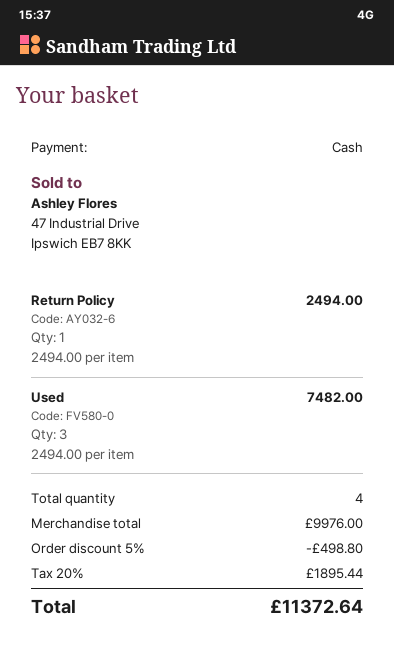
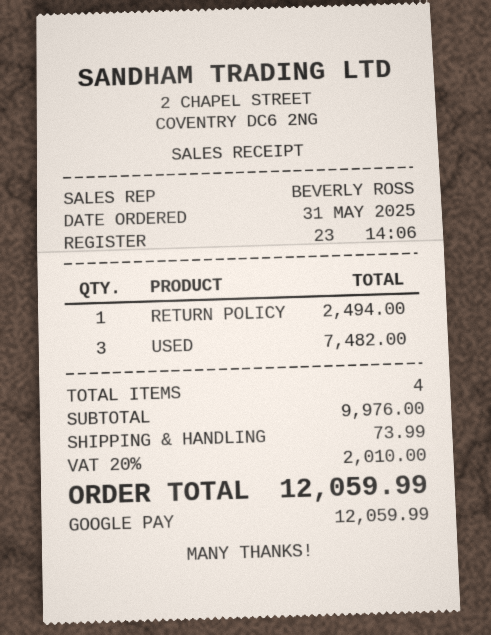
payment method: cash -> Google Pay
discount: 5% = 498.80 -> none
shipping: none -> 73.99
tax: 20% = 1895.44 -> 20% = 2010.00
total: 11372.64 -> 12059.99

